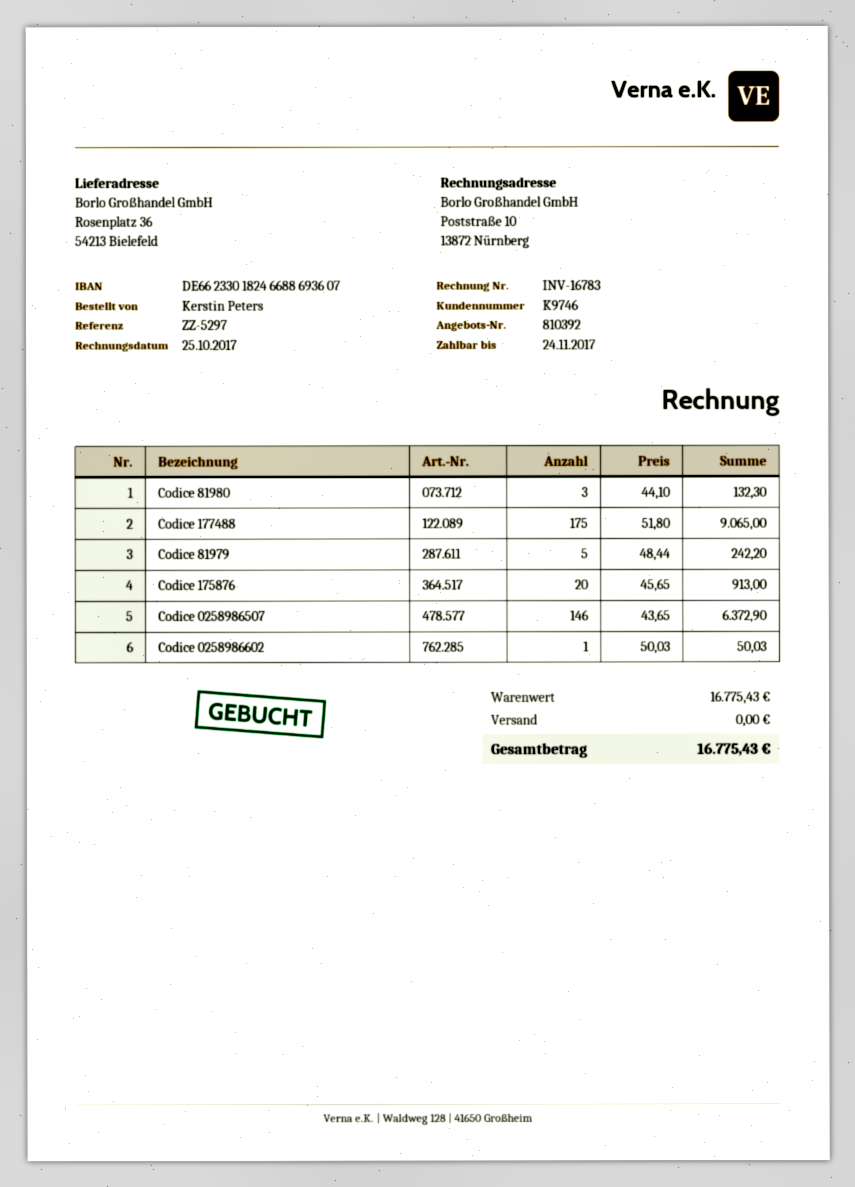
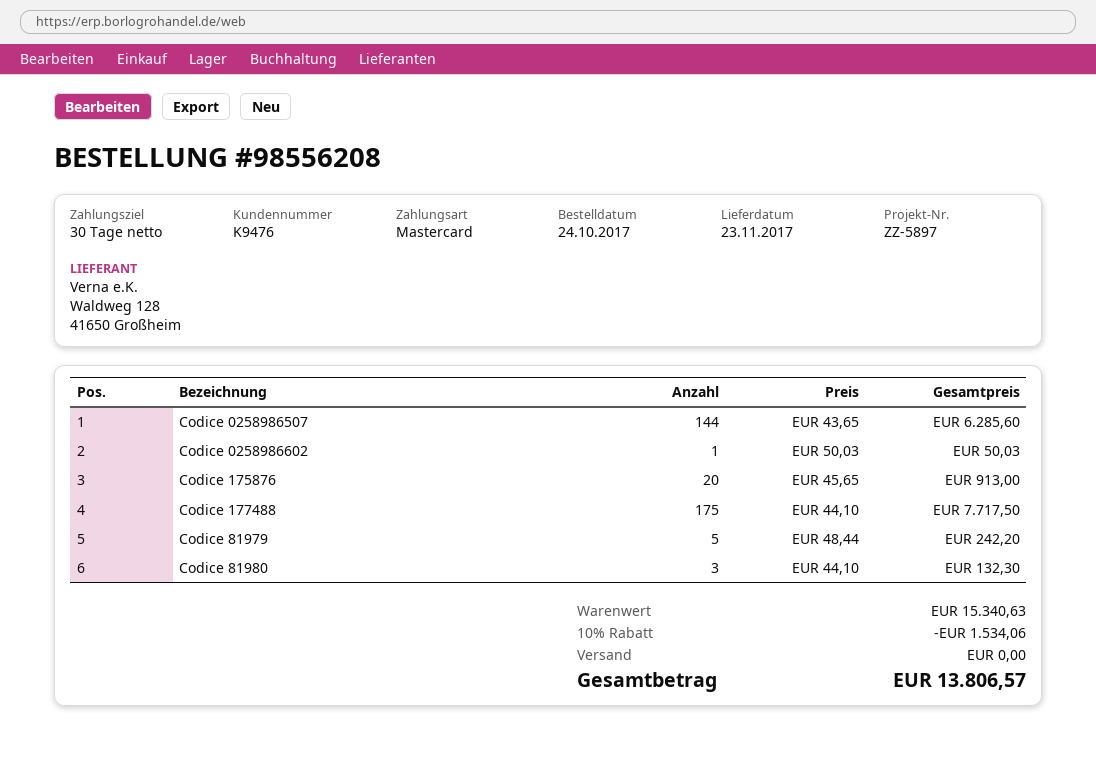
customer number: K9746 -> K9476
reference: ZZ-5297 -> ZZ-5897
Codice 177488: 175 x 51.80 = 9065.00 -> 175 x 44.10 = 7717.50
Codice 0258986507: 146 x 43.65 = 6372.90 -> 144 x 43.65 = 6285.60
subtotal: 16775.43 -> 15340.63
discount: none -> 10% = 1534.06
total: 16775.43 -> 13806.57

